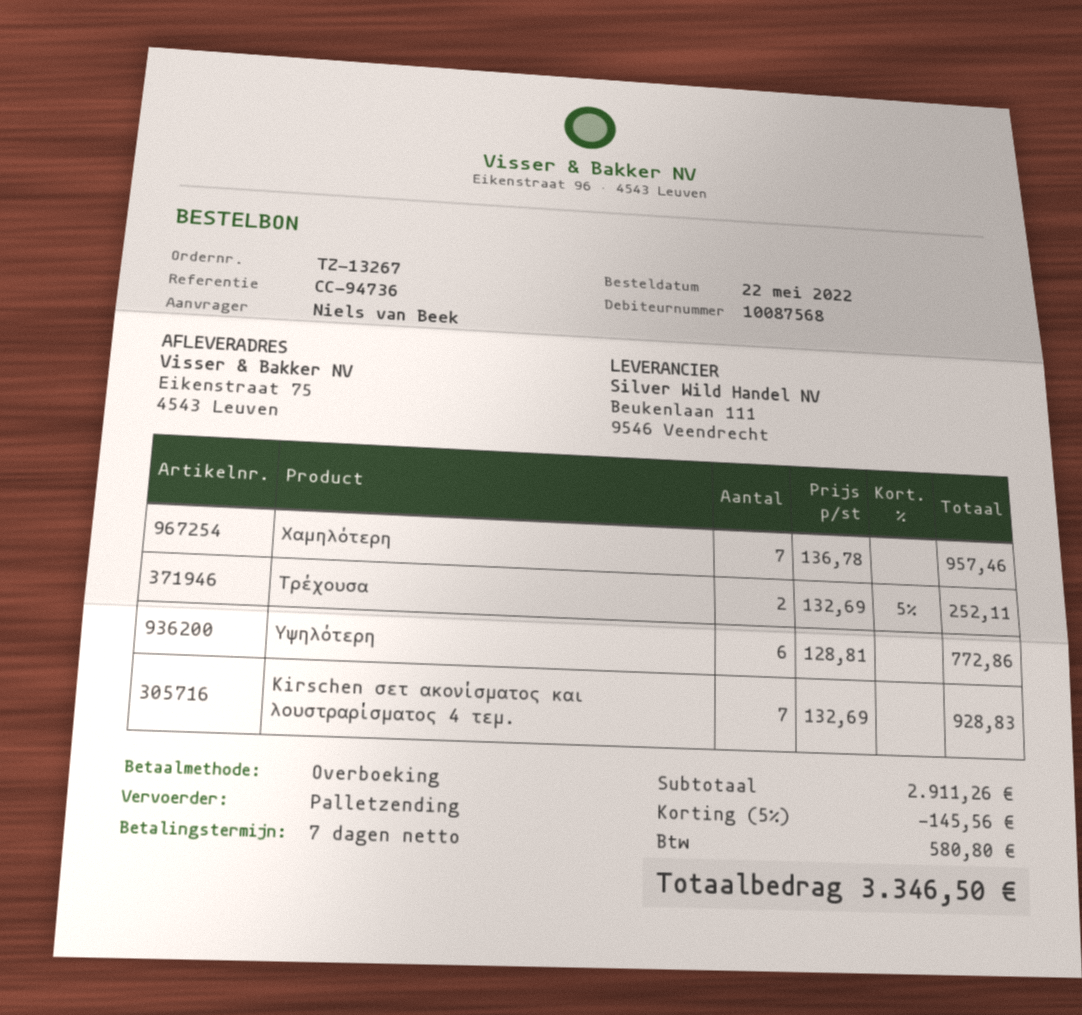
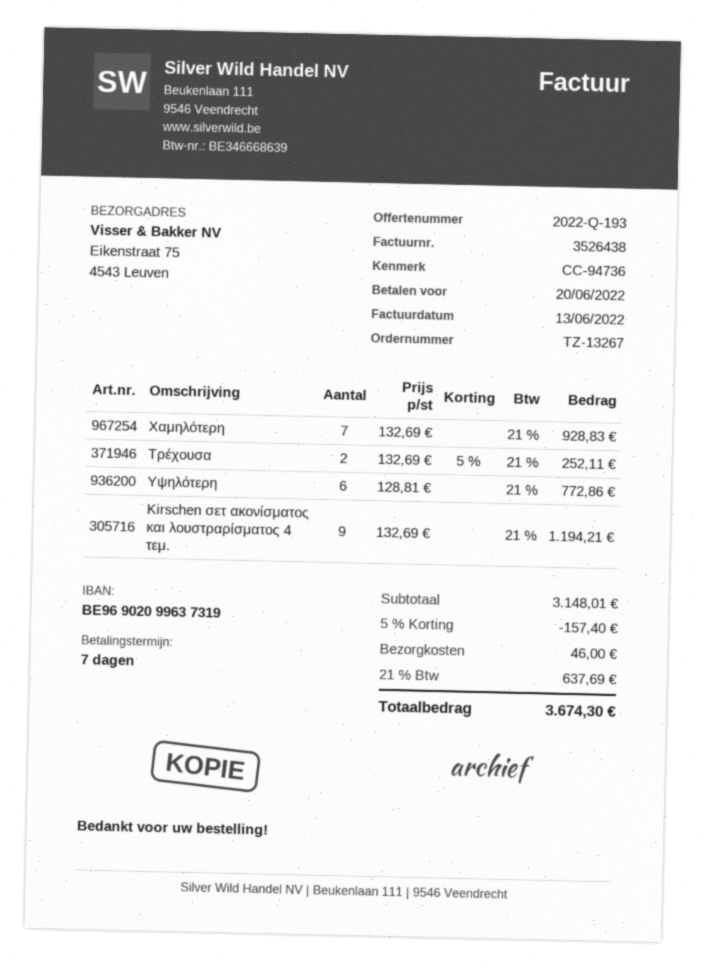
Χαμηλότερη: 7 x 136.78 = 957.46 -> 7 x 132.69 = 928.83
Kirschen σετ ακονίσματος και λουστραρίσματος 4 τεμ.: 7 x 132.69 = 928.83 -> 9 x 132.69 = 1194.21
subtotal: 2911.26 -> 3148.01
discount: 5% = 145.56 -> 5% = 157.40
shipping: none -> 46.00
tax: 580.80 -> 637.69
total: 3346.50 -> 3674.30

